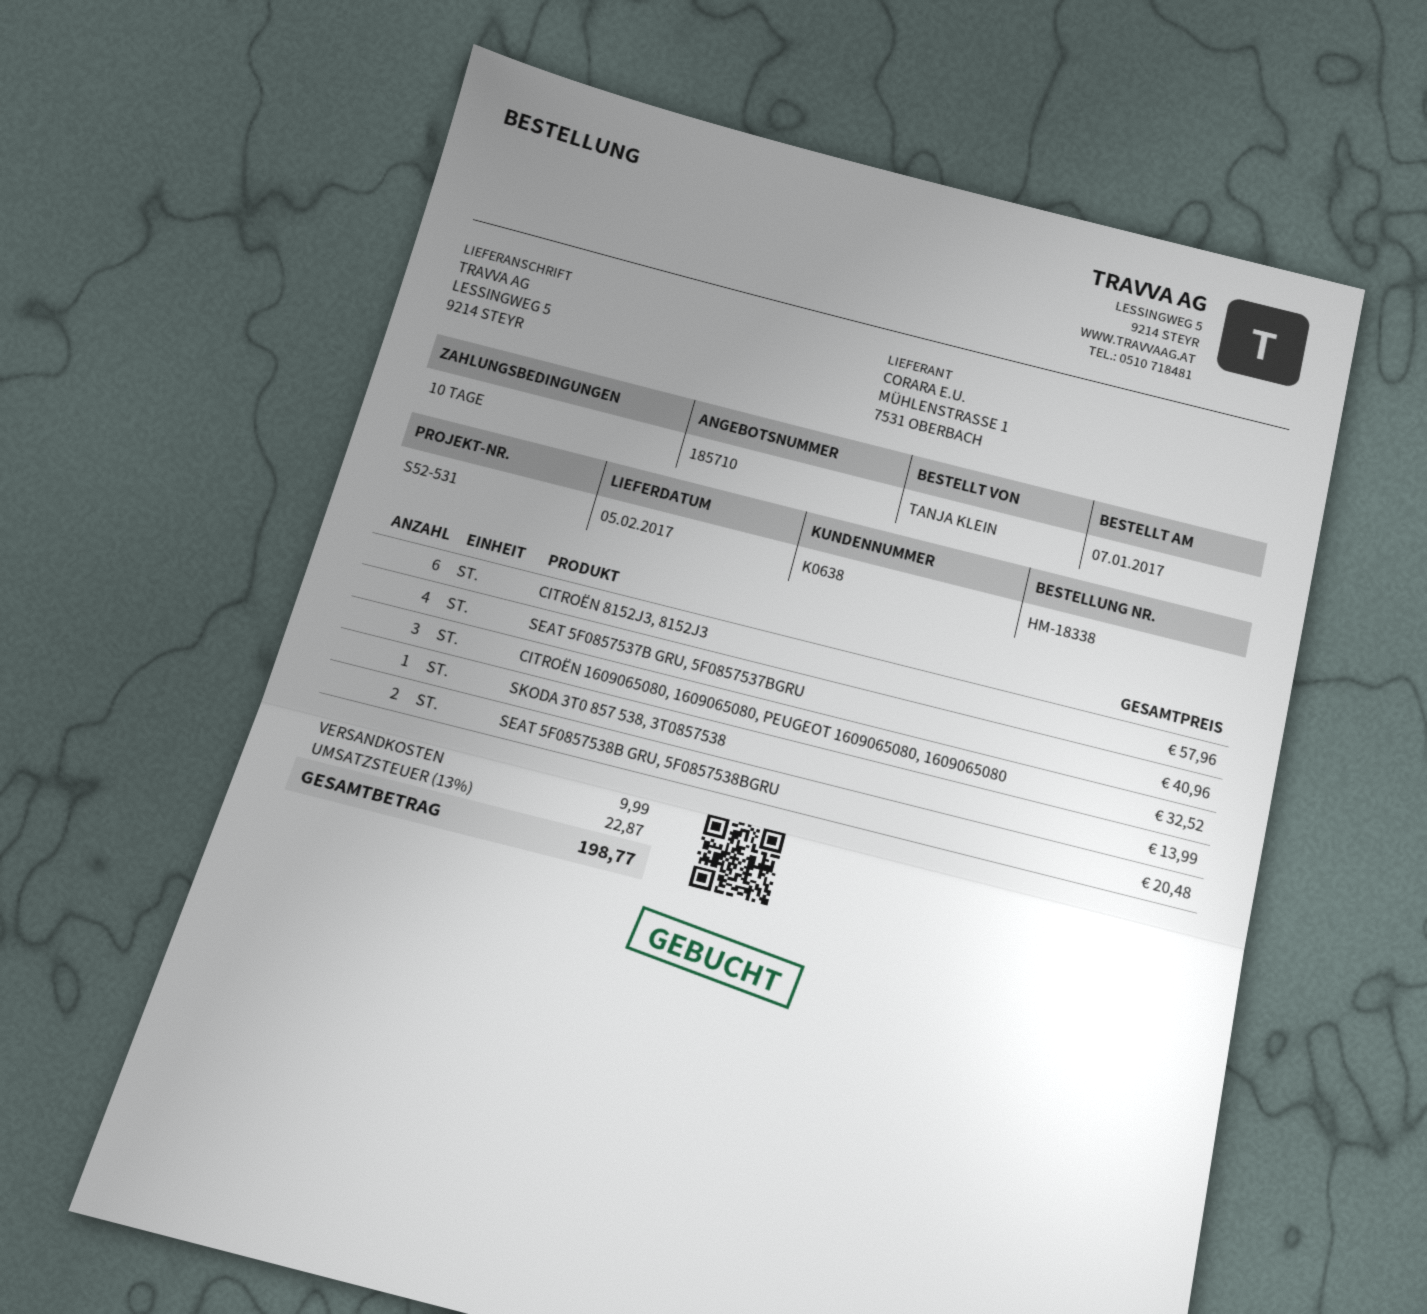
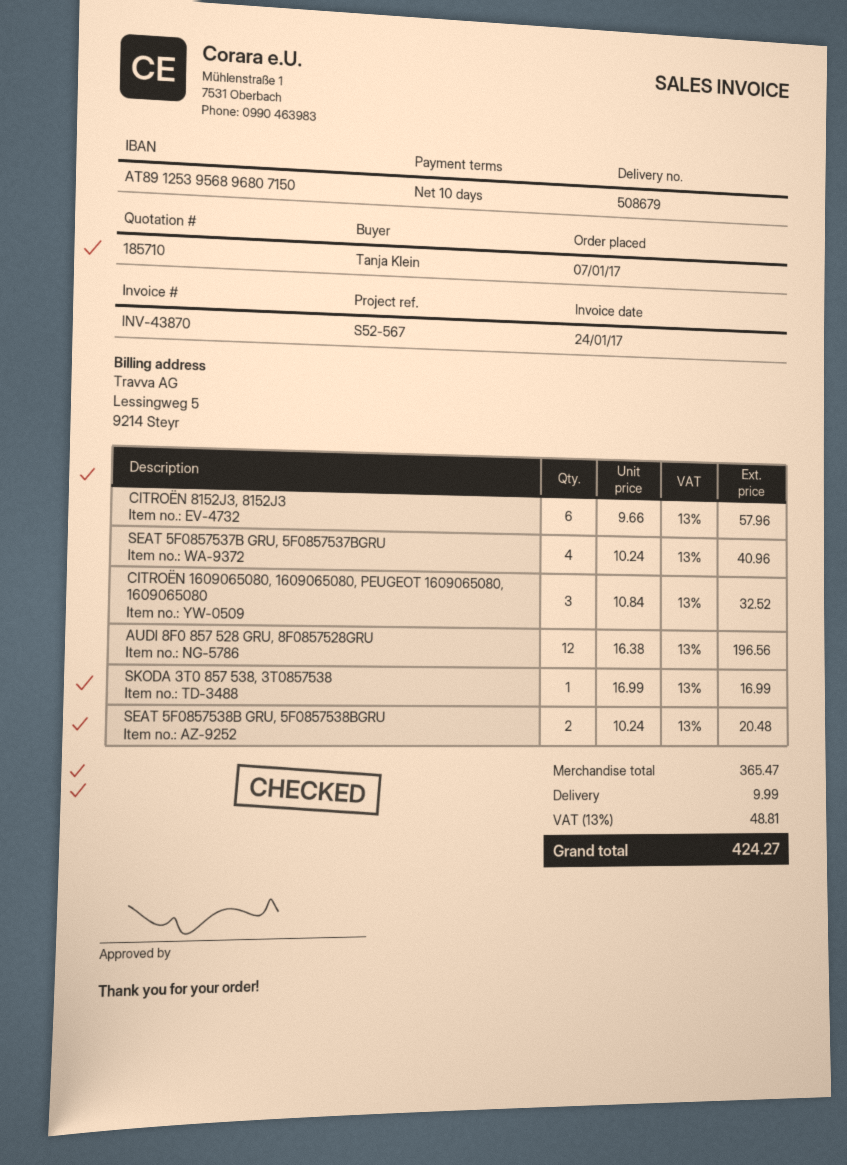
reference: S52-531 -> S52-567
SKODA 3T0 857 538, 3T0857538: 1 for 13.99 -> 1 for 16.99
AUDI 8F0 857 528 GRU, 8F0857528GRU: none -> 12 for 196.56
tax: 13% = 22.87 -> 13% = 48.81
total: 198.77 -> 424.27

